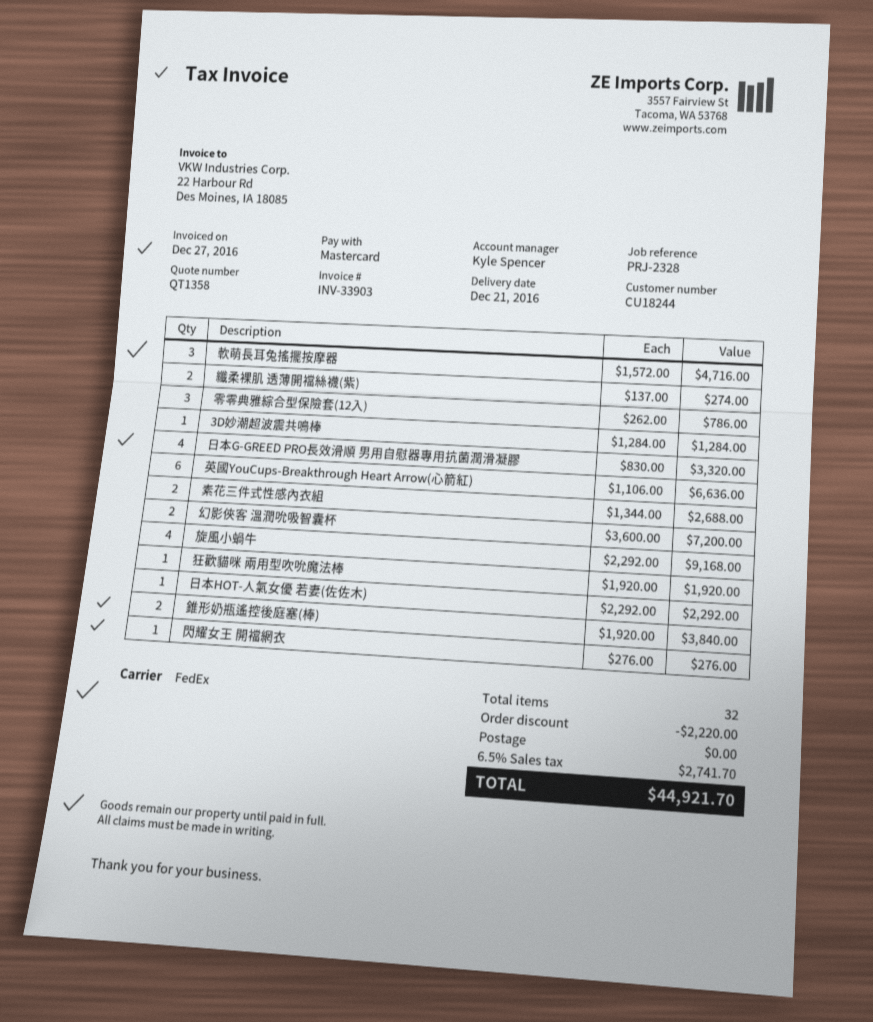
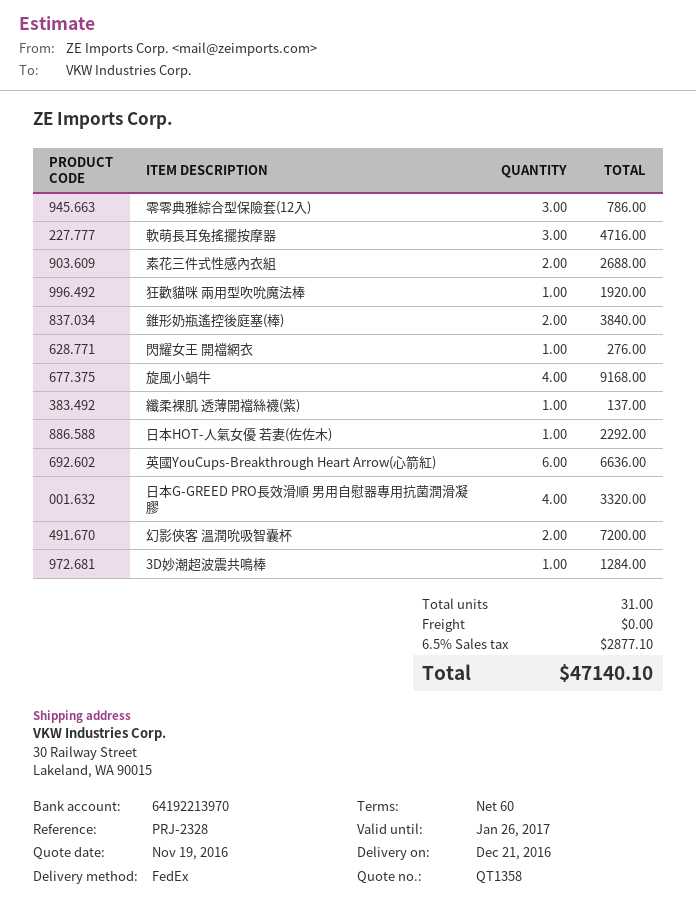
纖柔裸肌 透薄開襠絲襪(紫): 2 for 274.00 -> 1 for 137.00
total quantity: 32 -> 31
discount: 2220.00 -> none
tax: 6.5% = 2741.70 -> 6.5% = 2877.10
total: 44921.70 -> 47140.10

